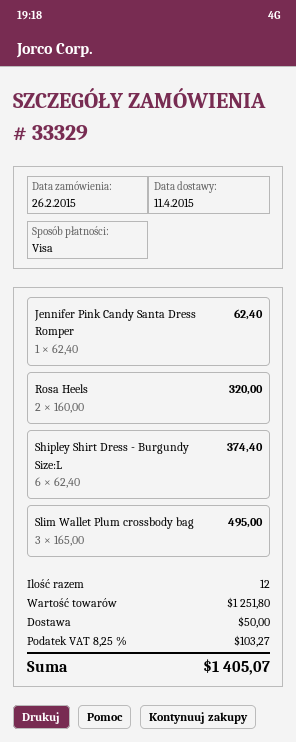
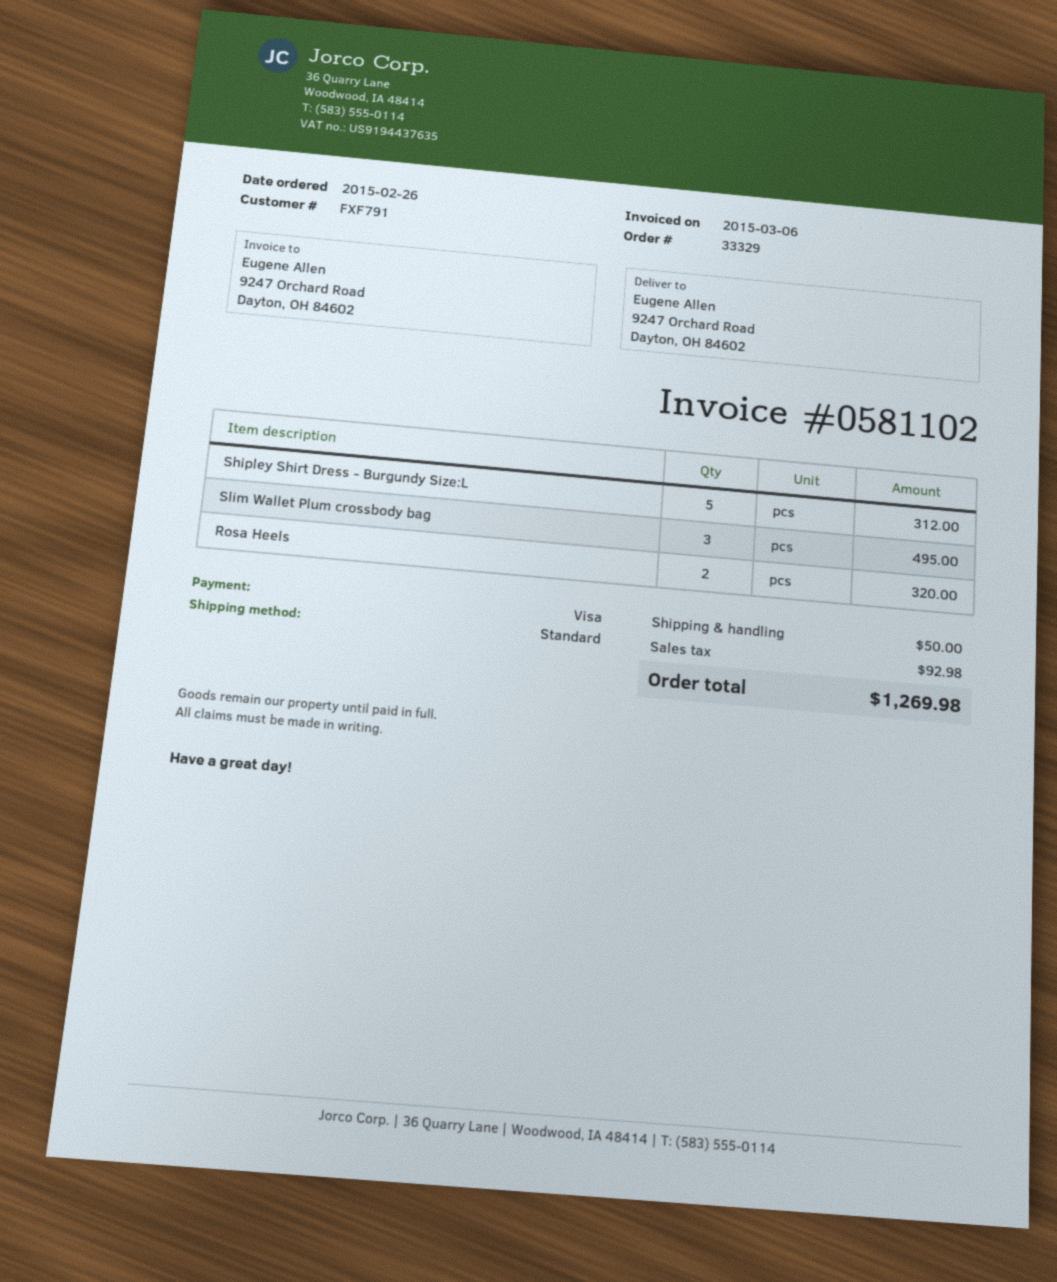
Jennifer Pink Candy Santa Dress Romper: 1 for 62.40 -> none
Shipley Shirt Dress - Burgundy Size:L: 6 for 374.40 -> 5 for 312.00
tax: 103.27 -> 92.98
total: 1405.07 -> 1269.98

